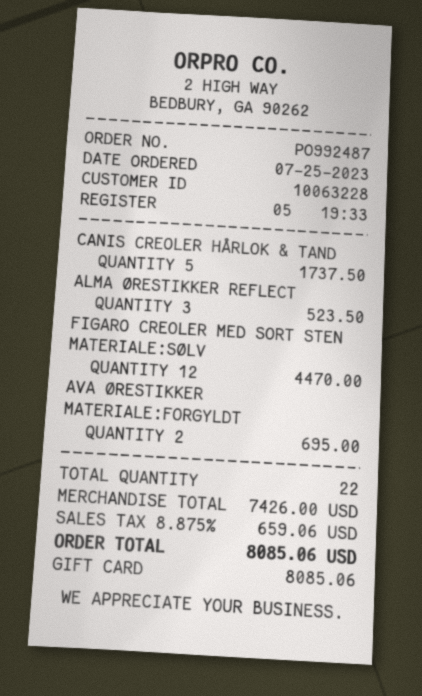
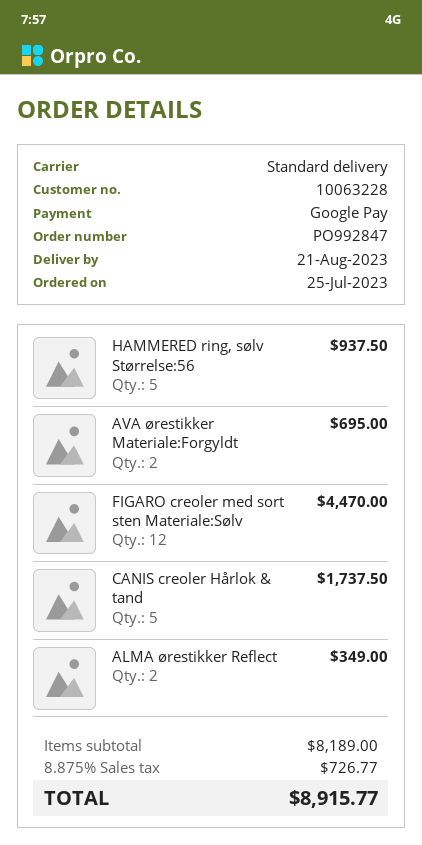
order number: PO992487 -> PO992847
payment method: gift card -> Google Pay
ALMA ØRESTIKKER REFLECT: 3 for 523.50 -> 2 for 349.00
HAMMERED ring, sølv Størrelse:56: none -> 5 for 937.50
subtotal: 7426.00 -> 8189.00
tax: 8.875% = 659.06 -> 8.875% = 726.77
total: 8085.06 -> 8915.77

